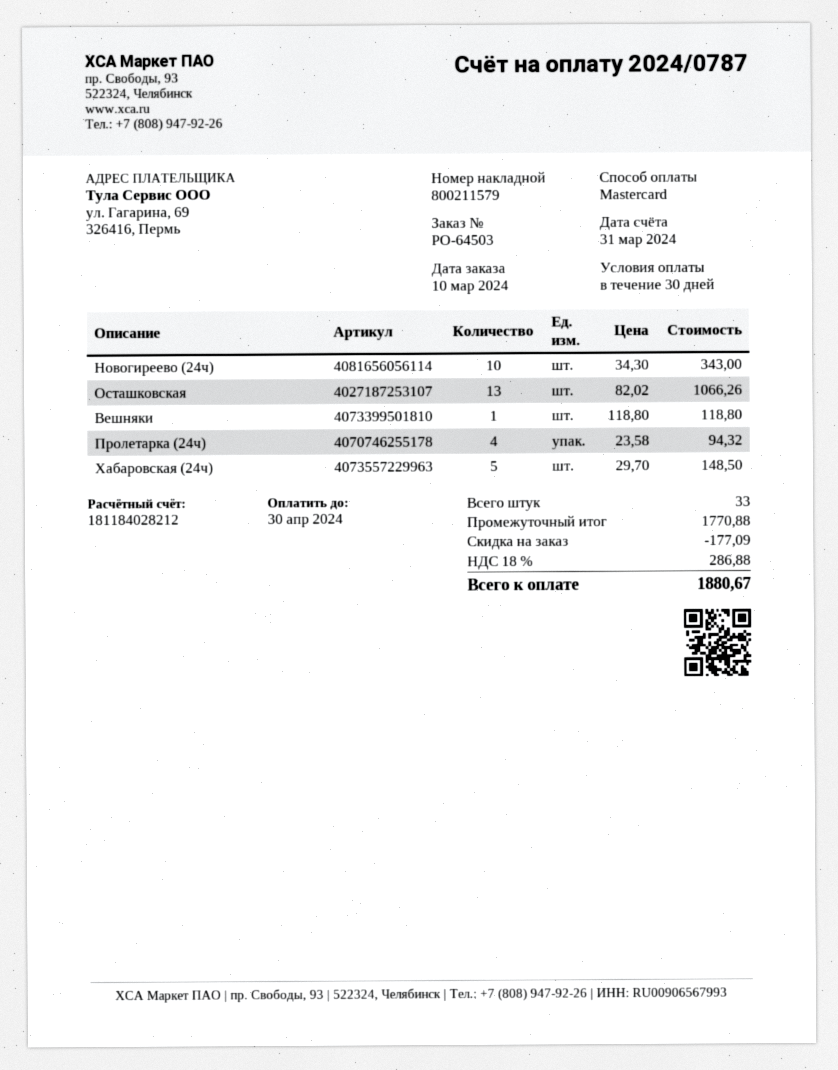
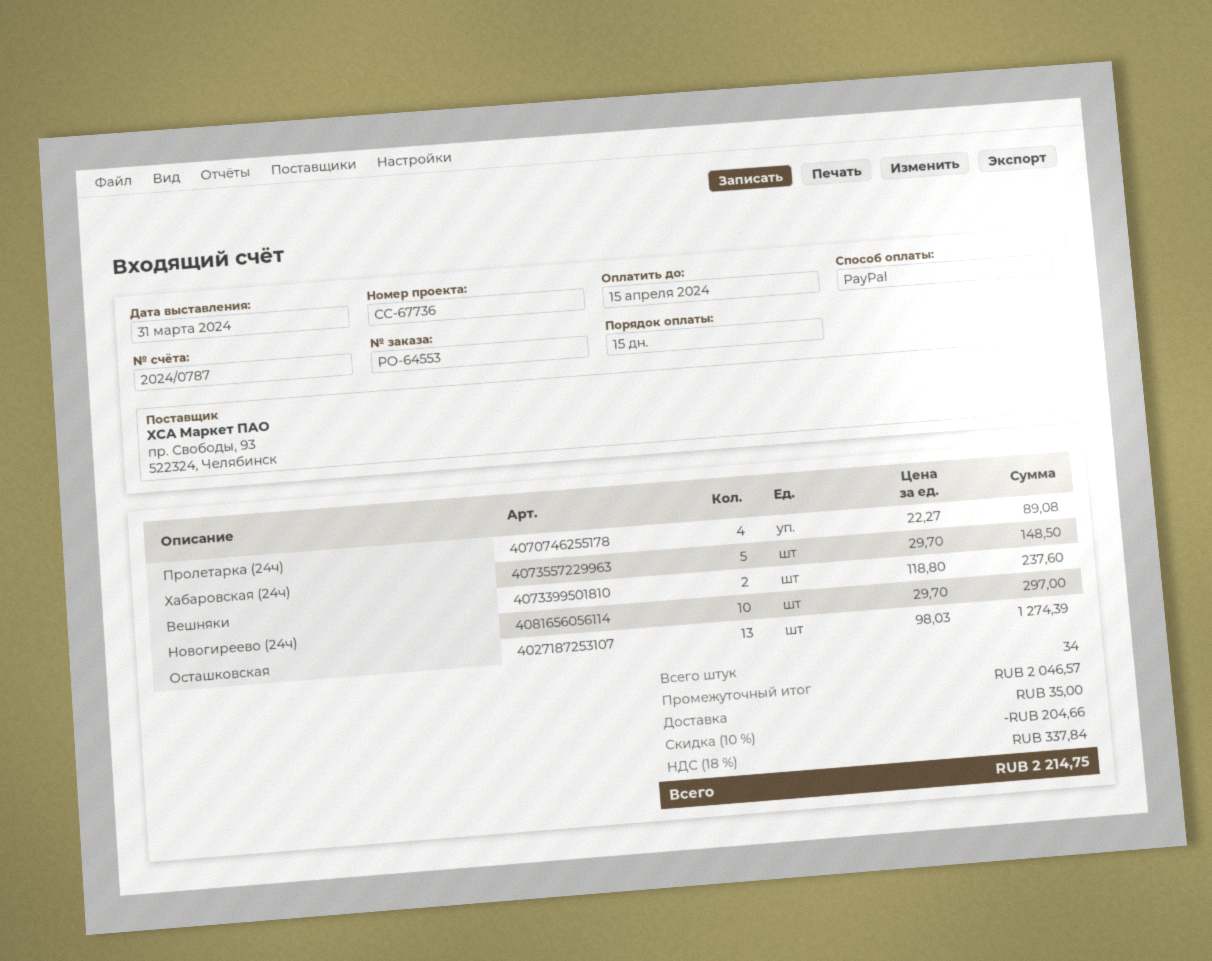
order number: PO-64503 -> PO-64553
payment terms: 30 days -> 15 days
due date: 2024-04-30 -> 2024-04-15
payment method: Mastercard -> PayPal
Новогиреево (24ч): 10 x 34.30 = 343.00 -> 10 x 29.70 = 297.00
Осташковская: 13 x 82.02 = 1066.26 -> 13 x 98.03 = 1274.39
Вешняки: 1 x 118.80 = 118.80 -> 2 x 118.80 = 237.60
Пролетарка (24ч): 4 x 23.58 = 94.32 -> 4 x 22.27 = 89.08
total quantity: 33 -> 34
subtotal: 1770.88 -> 2046.57
discount: 177.09 -> 204.66
shipping: none -> 35.00
tax: 18% = 286.88 -> 18% = 337.84
total: 1880.67 -> 2214.75

